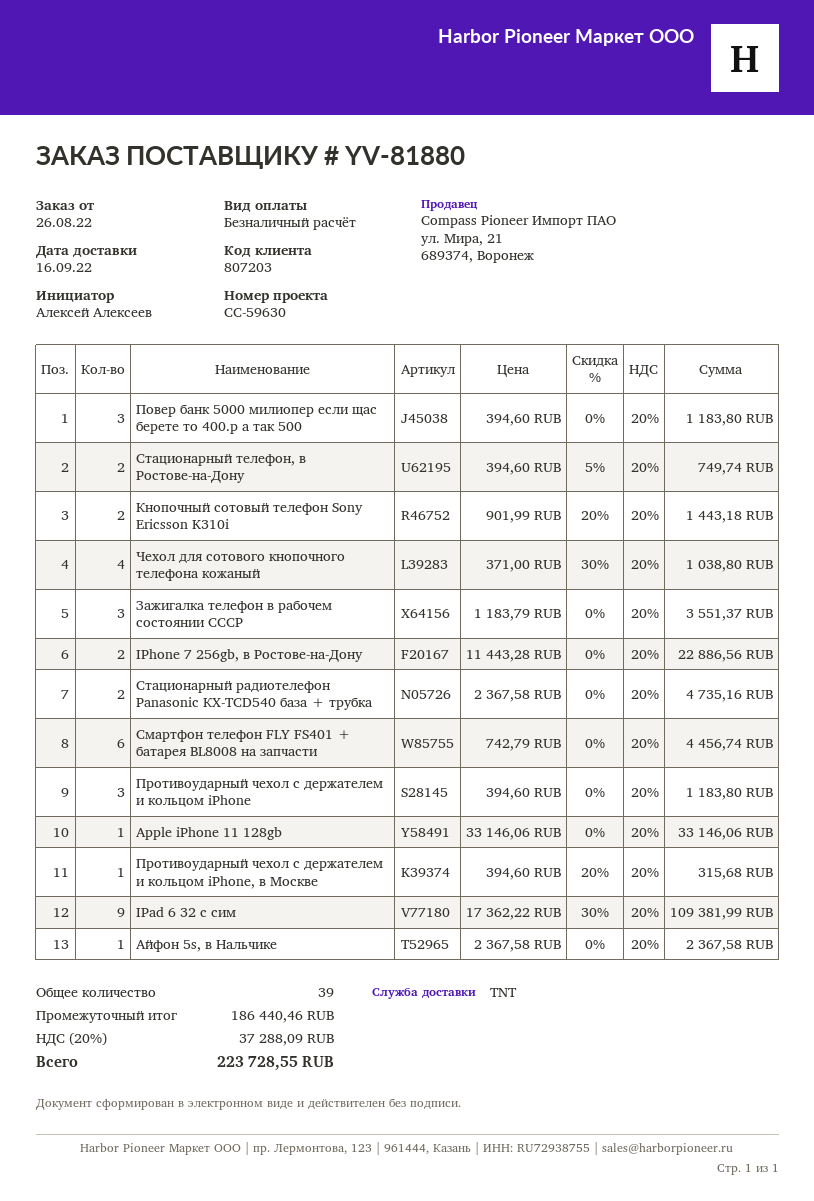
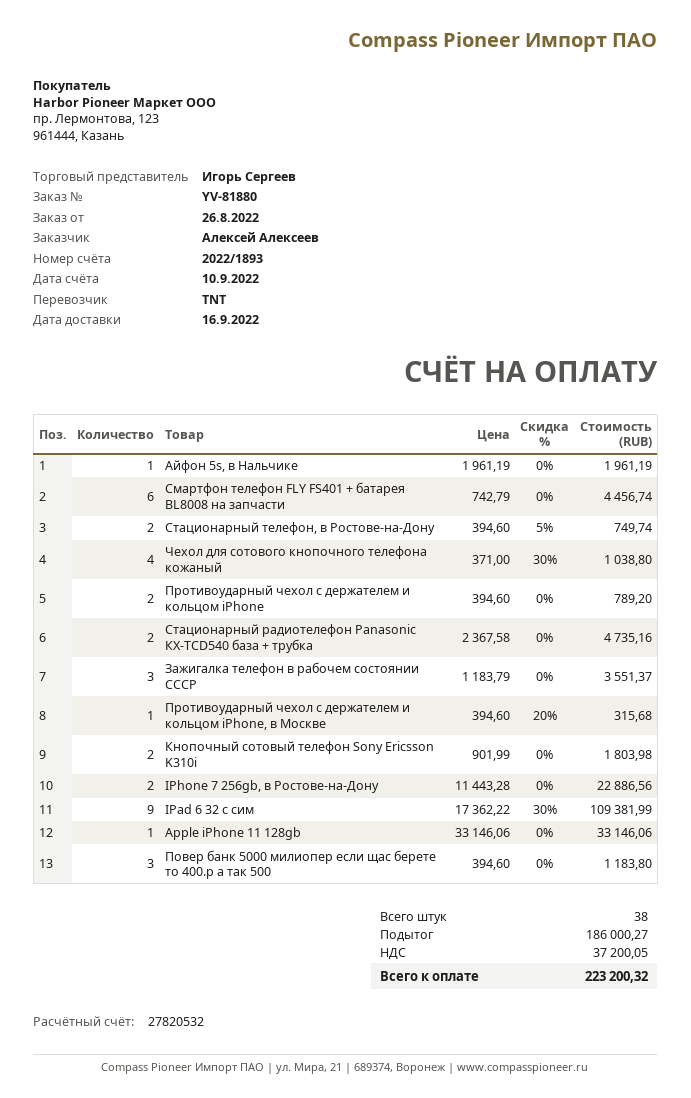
Кнопочный сотовый телефон Sony Ericsson K310i: 2 x 901.99 - 20% = 1443.18 -> 2 x 901.99 = 1803.98
Противоударный чехол с держателем и кольцом iPhone: 3 x 394.60 = 1183.80 -> 2 x 394.60 = 789.20
Айфон 5s, в Нальчике: 1 x 2367.58 = 2367.58 -> 1 x 1961.19 = 1961.19
total quantity: 39 -> 38
subtotal: 186440.46 -> 186000.27
tax: 37288.09 -> 37200.05
total: 223728.55 -> 223200.32

